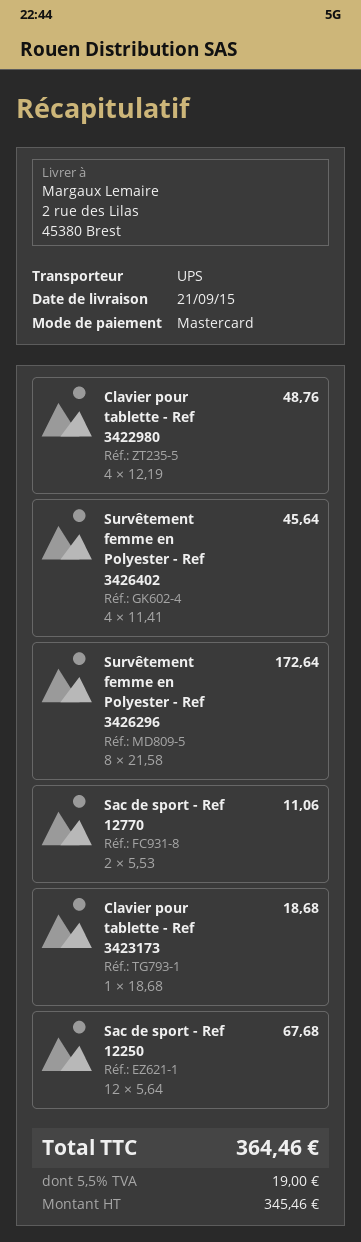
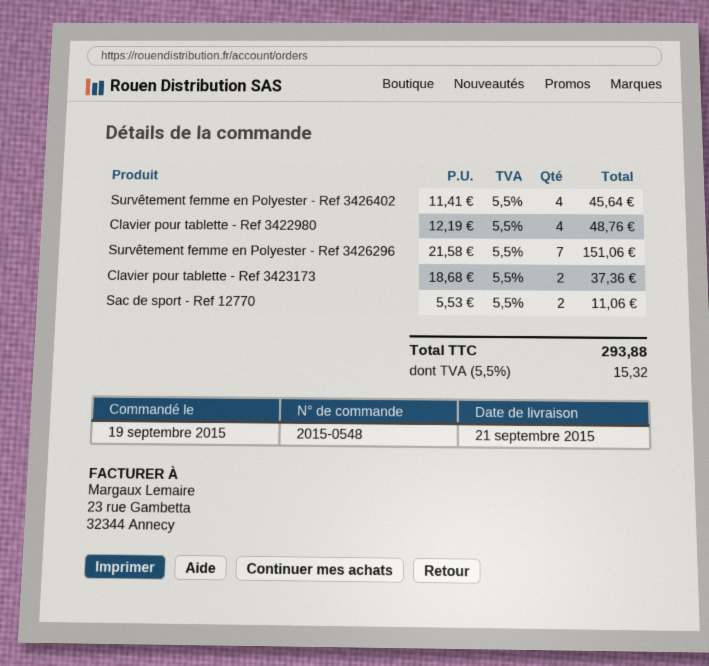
Survêtement femme en Polyester - Ref 3426296: 8 x 21.58 = 172.64 -> 7 x 21.58 = 151.06
Clavier pour tablette - Ref 3423173: 1 x 18.68 = 18.68 -> 2 x 18.68 = 37.36
Sac de sport - Ref 12250: 12 x 5.64 = 67.68 -> none
tax: 5.5% = 19.00 -> 5.5% = 15.32
total: 364.46 -> 293.88

